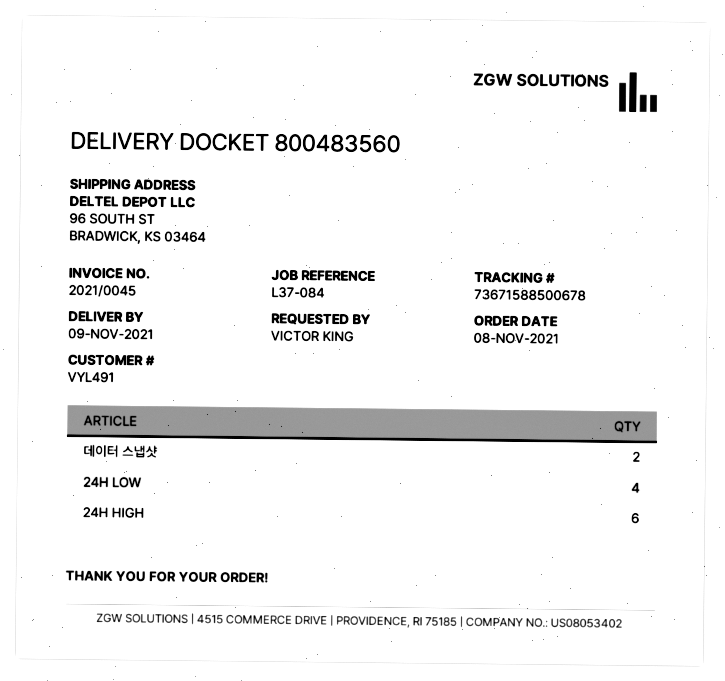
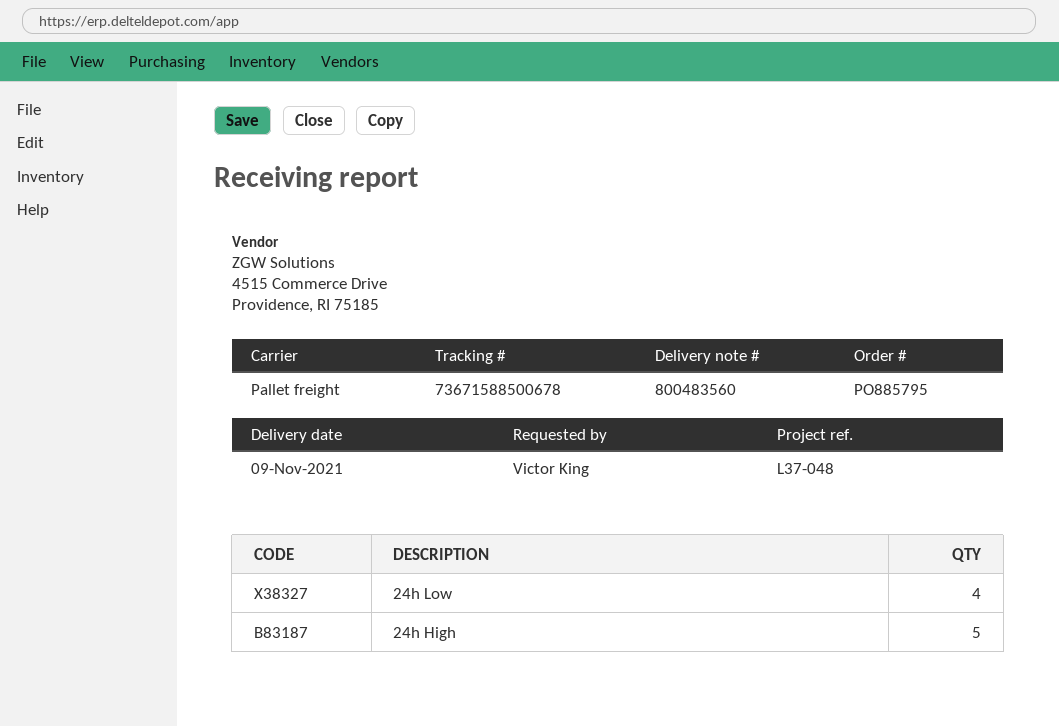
reference: L37-084 -> L37-048
데이터 스냅샷: 2 -> none
24H HIGH: 6 -> 5

